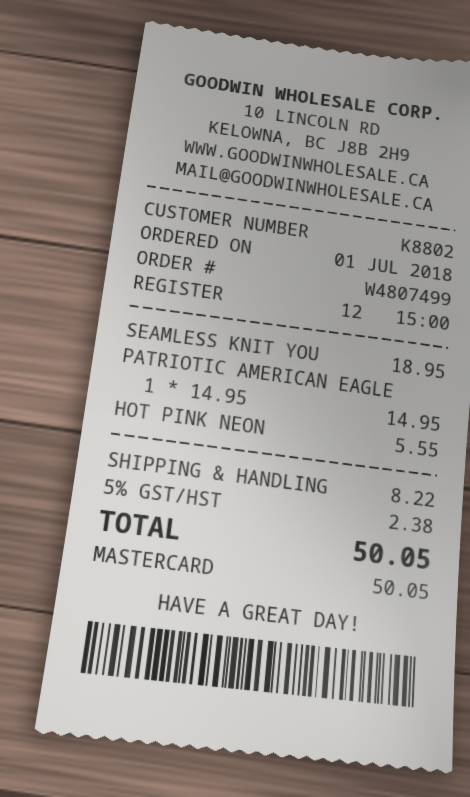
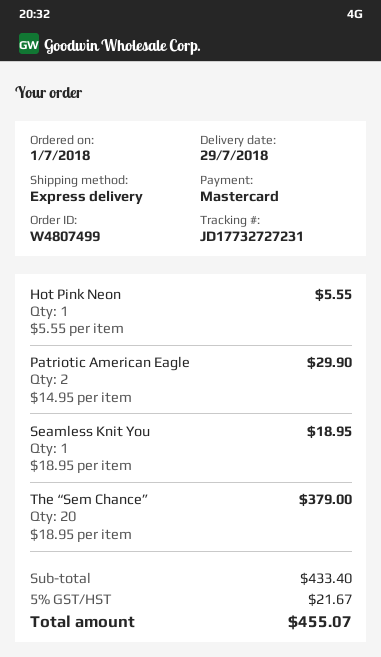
PATRIOTIC AMERICAN EAGLE: 1 x 14.95 = 14.95 -> 2 x 14.95 = 29.90
The “Sem Chance”: none -> 20 x 18.95 = 379.00
shipping: 8.22 -> none
tax: 5% = 2.38 -> 5% = 21.67
total: 50.05 -> 455.07

